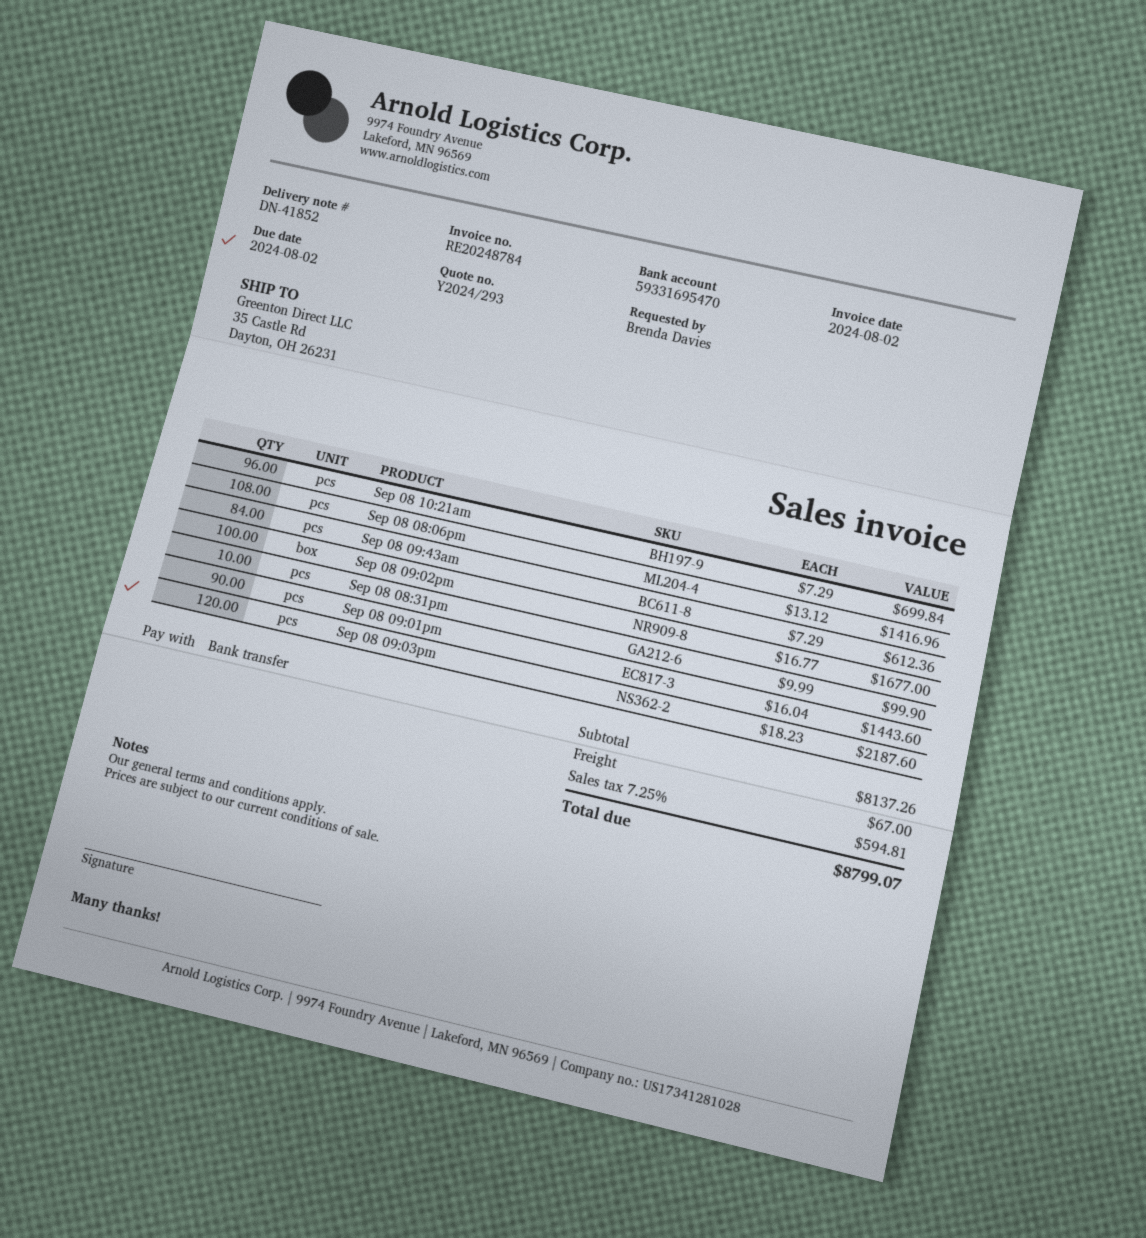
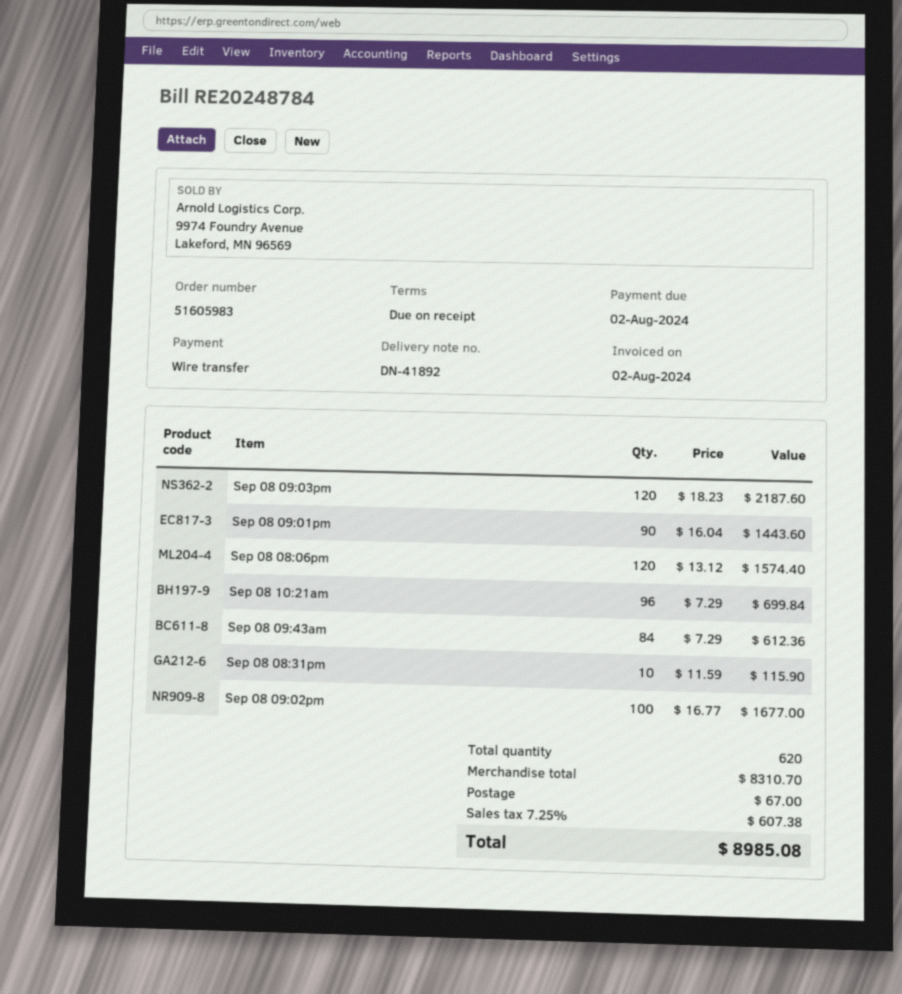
delivery note number: DN-41852 -> DN-41892
Sep 08 08:06pm: 108 x 13.12 = 1416.96 -> 120 x 13.12 = 1574.40
Sep 08 08:31pm: 10 x 9.99 = 99.90 -> 10 x 11.59 = 115.90
subtotal: 8137.26 -> 8310.70
tax: 7.25% = 594.81 -> 7.25% = 607.38
total: 8799.07 -> 8985.08

